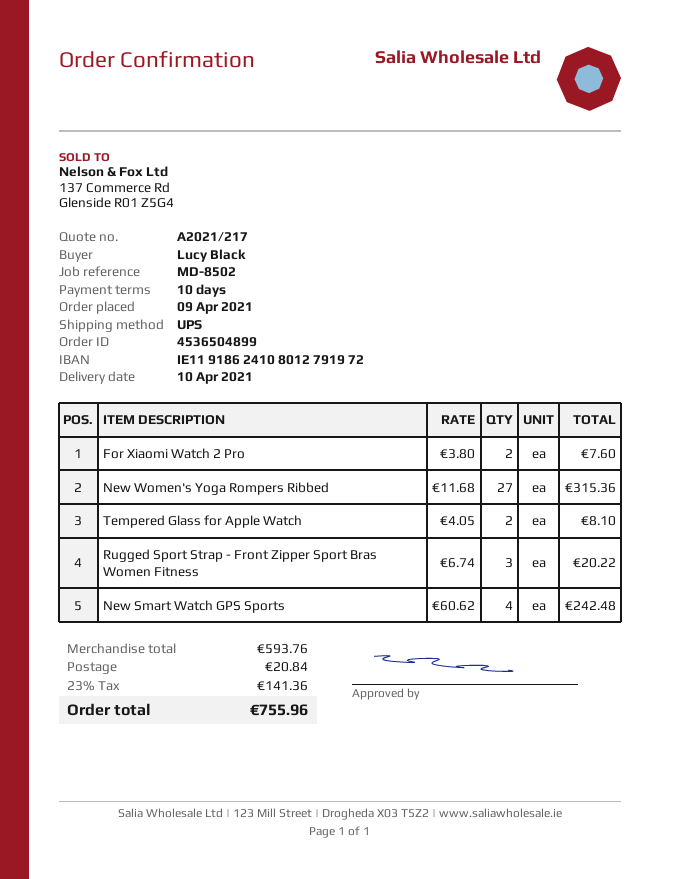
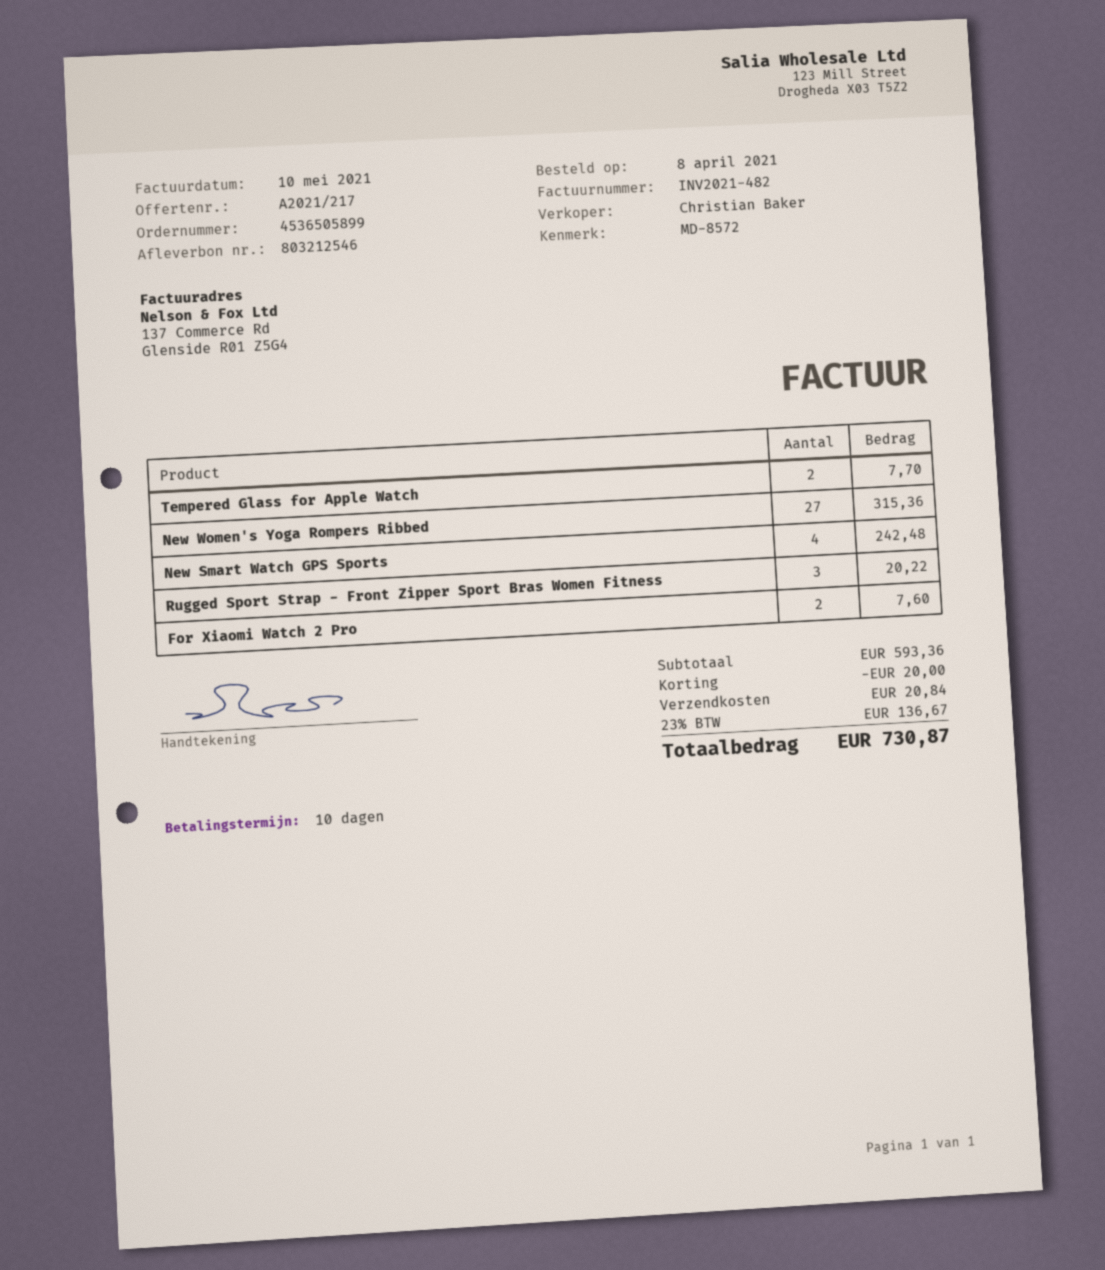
order number: 4536504899 -> 4536505899
order date: 2021-04-09 -> 2021-04-08
reference: MD-8502 -> MD-8572
Tempered Glass for Apple Watch: 2 for 8.10 -> 2 for 7.70
subtotal: 593.76 -> 593.36
discount: none -> 20.00
tax: 23% = 141.36 -> 23% = 136.67
total: 755.96 -> 730.87

